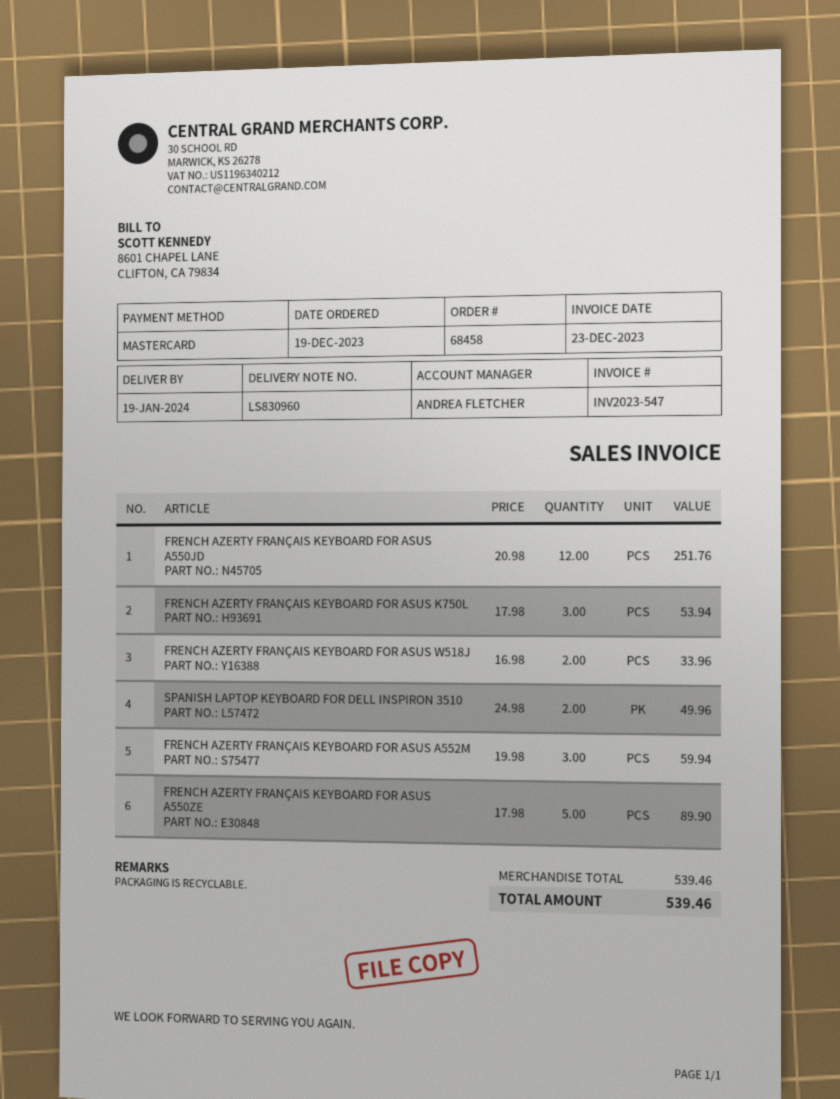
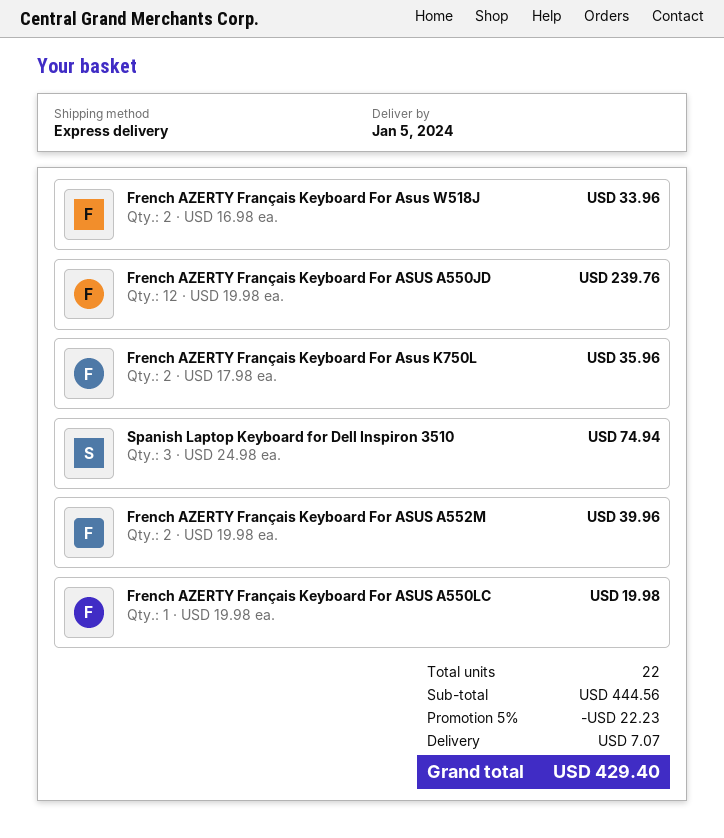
delivery date: 2024-01-19 -> 2024-01-05
FRENCH AZERTY FRANÇAIS KEYBOARD FOR ASUS A550JD: 12 x 20.98 = 251.76 -> 12 x 19.98 = 239.76
FRENCH AZERTY FRANÇAIS KEYBOARD FOR ASUS K750L: 3 x 17.98 = 53.94 -> 2 x 17.98 = 35.96
SPANISH LAPTOP KEYBOARD FOR DELL INSPIRON 3510: 2 x 24.98 = 49.96 -> 3 x 24.98 = 74.94
FRENCH AZERTY FRANÇAIS KEYBOARD FOR ASUS A552M: 3 x 19.98 = 59.94 -> 2 x 19.98 = 39.96
FRENCH AZERTY FRANÇAIS KEYBOARD FOR ASUS A550ZE: 5 x 17.98 = 89.90 -> none
French AZERTY Français Keyboard For ASUS A550LC: none -> 1 x 19.98 = 19.98
subtotal: 539.46 -> 444.56
discount: none -> 5% = 22.23
shipping: none -> 7.07
total: 539.46 -> 429.40

